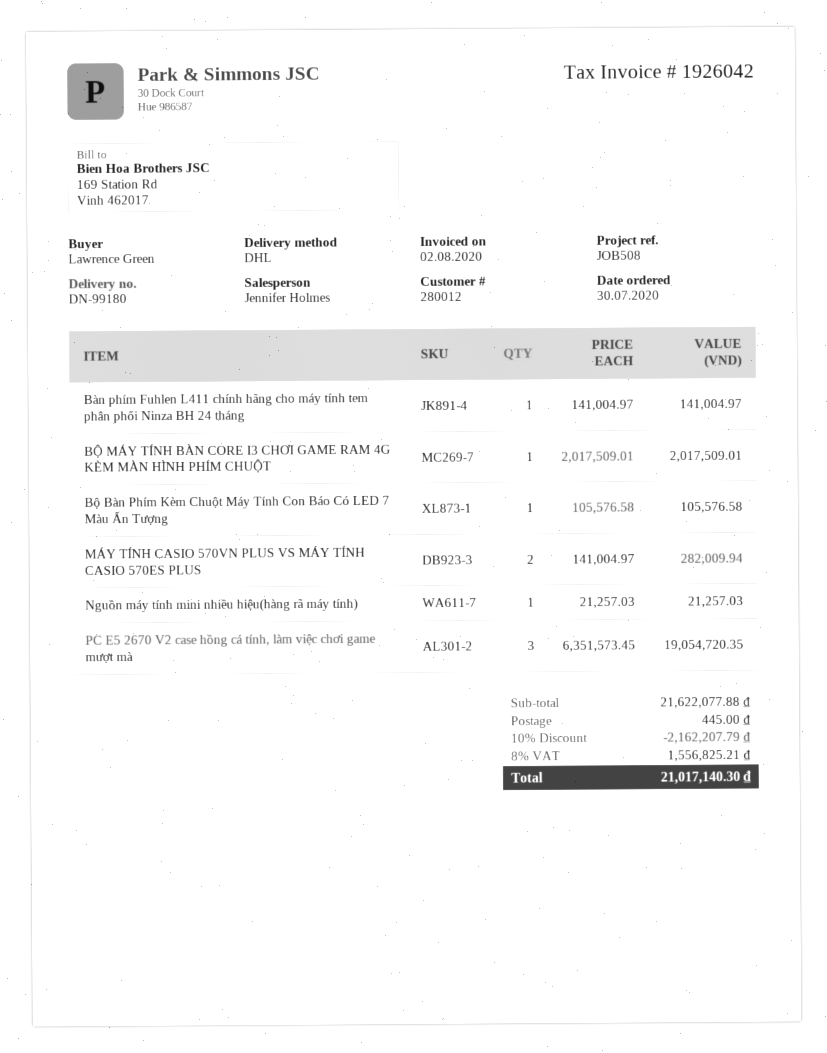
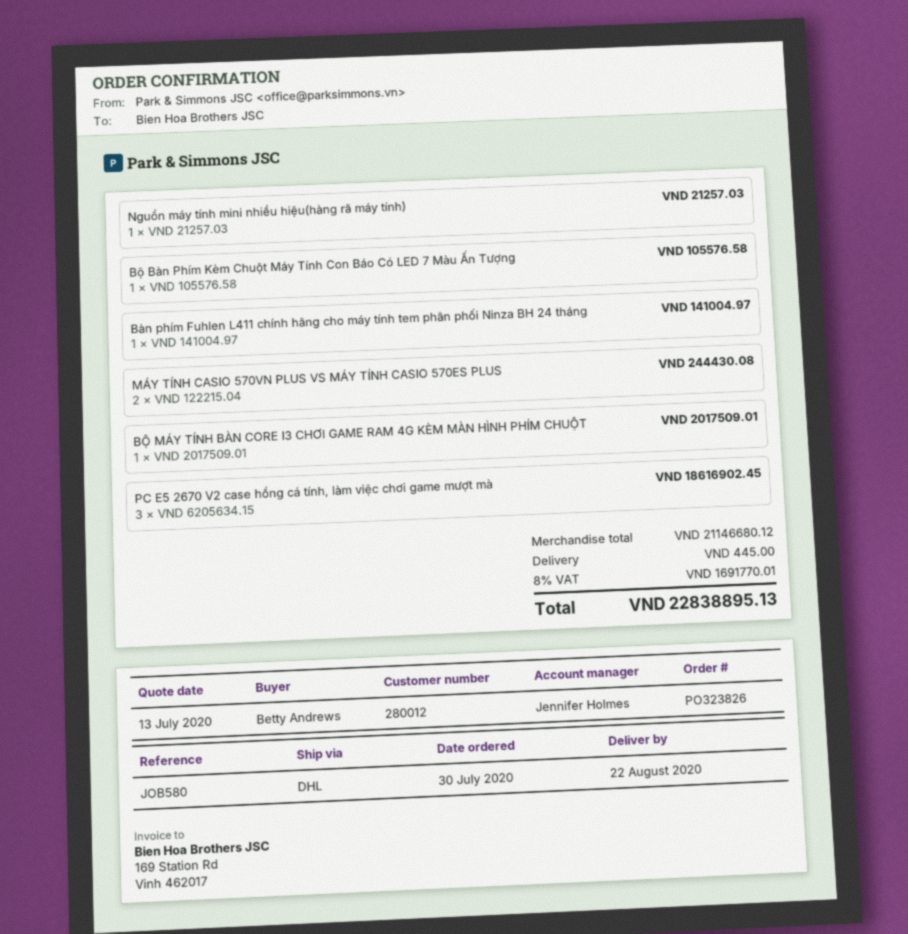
reference: JOB508 -> JOB580
ordered by: Lawrence Green -> Betty Andrews
MÁY TÍNH CASIO 570VN PLUS VS MÁY TÍNH CASIO 570ES PLUS: 2 x 141004.97 = 282009.94 -> 2 x 122215.04 = 244430.08
PC E5 2670 V2 case hồng cá tính, làm việc chơi game mượt mà: 3 x 6351573.45 = 19054720.35 -> 3 x 6205634.15 = 18616902.45
subtotal: 21622077.88 -> 21146680.12
discount: 10% = 2162207.79 -> none
tax: 8% = 1556825.21 -> 8% = 1691770.01
total: 21017140.30 -> 22838895.13

